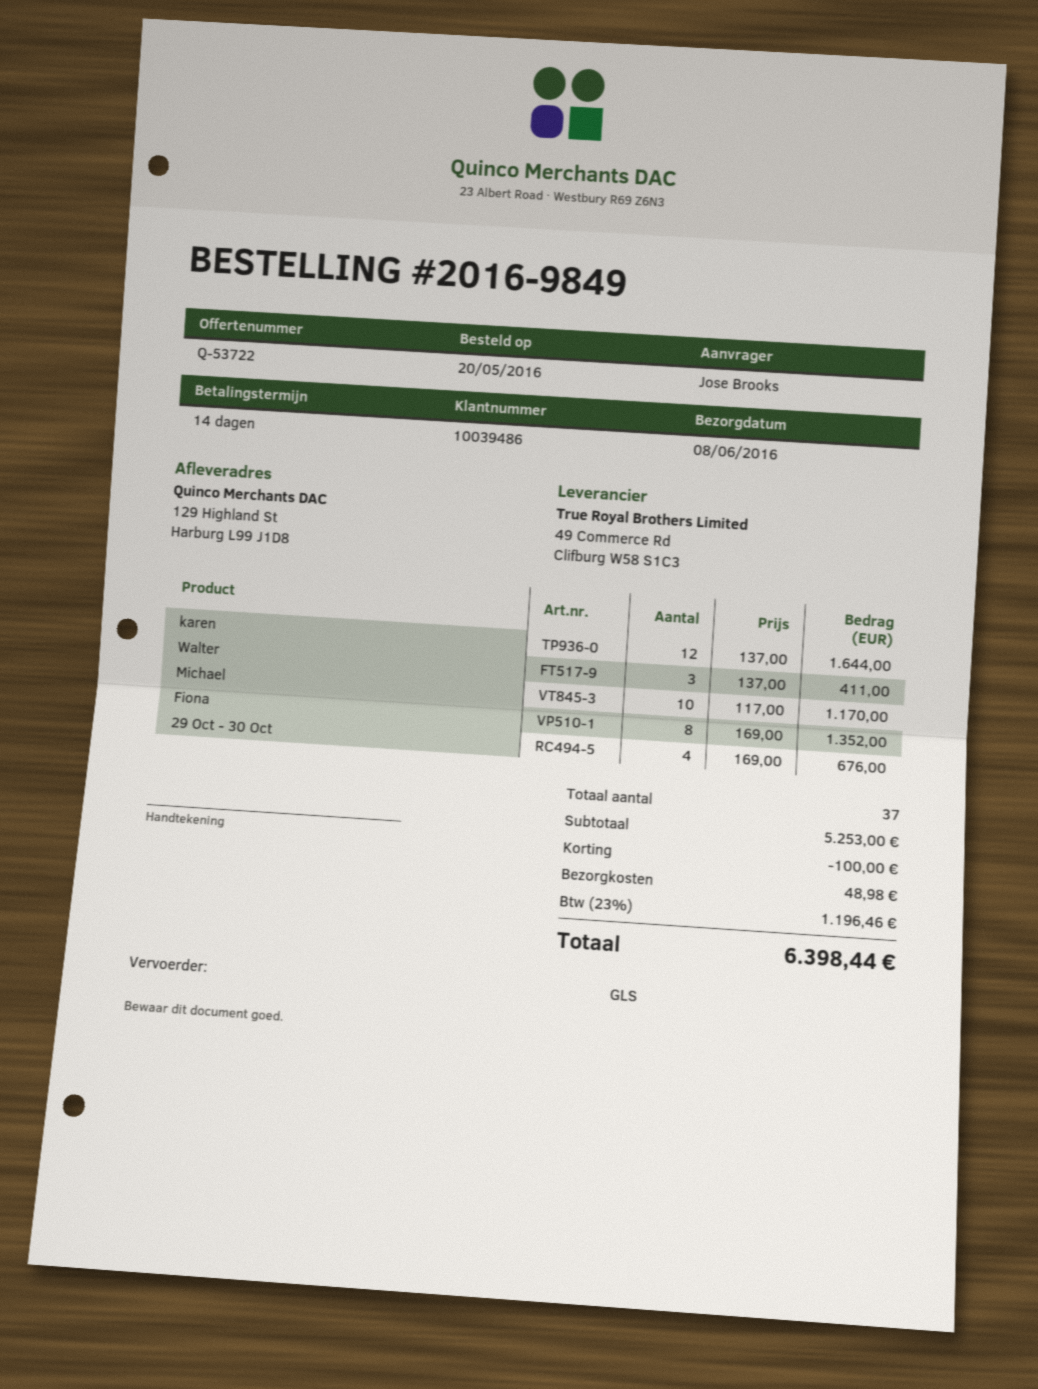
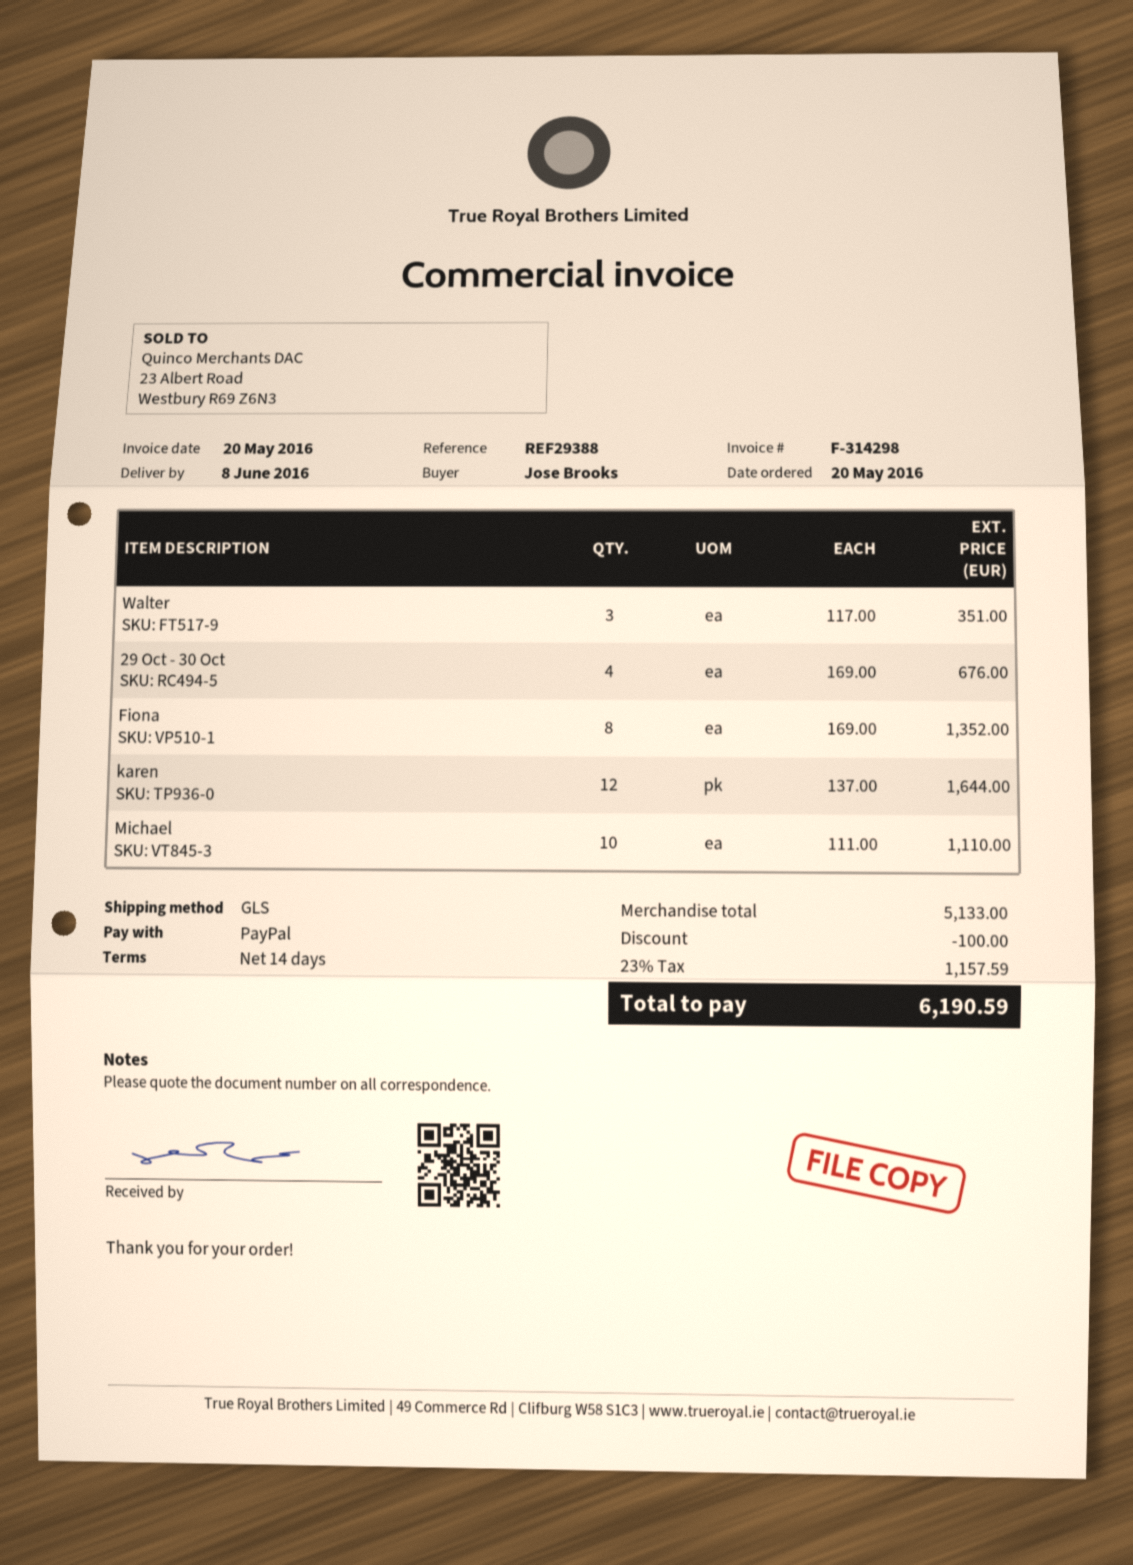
Walter: 3 x 137.00 = 411.00 -> 3 x 117.00 = 351.00
Michael: 10 x 117.00 = 1170.00 -> 10 x 111.00 = 1110.00
subtotal: 5253.00 -> 5133.00
shipping: 48.98 -> none
tax: 23% = 1196.46 -> 23% = 1157.59
total: 6398.44 -> 6190.59

